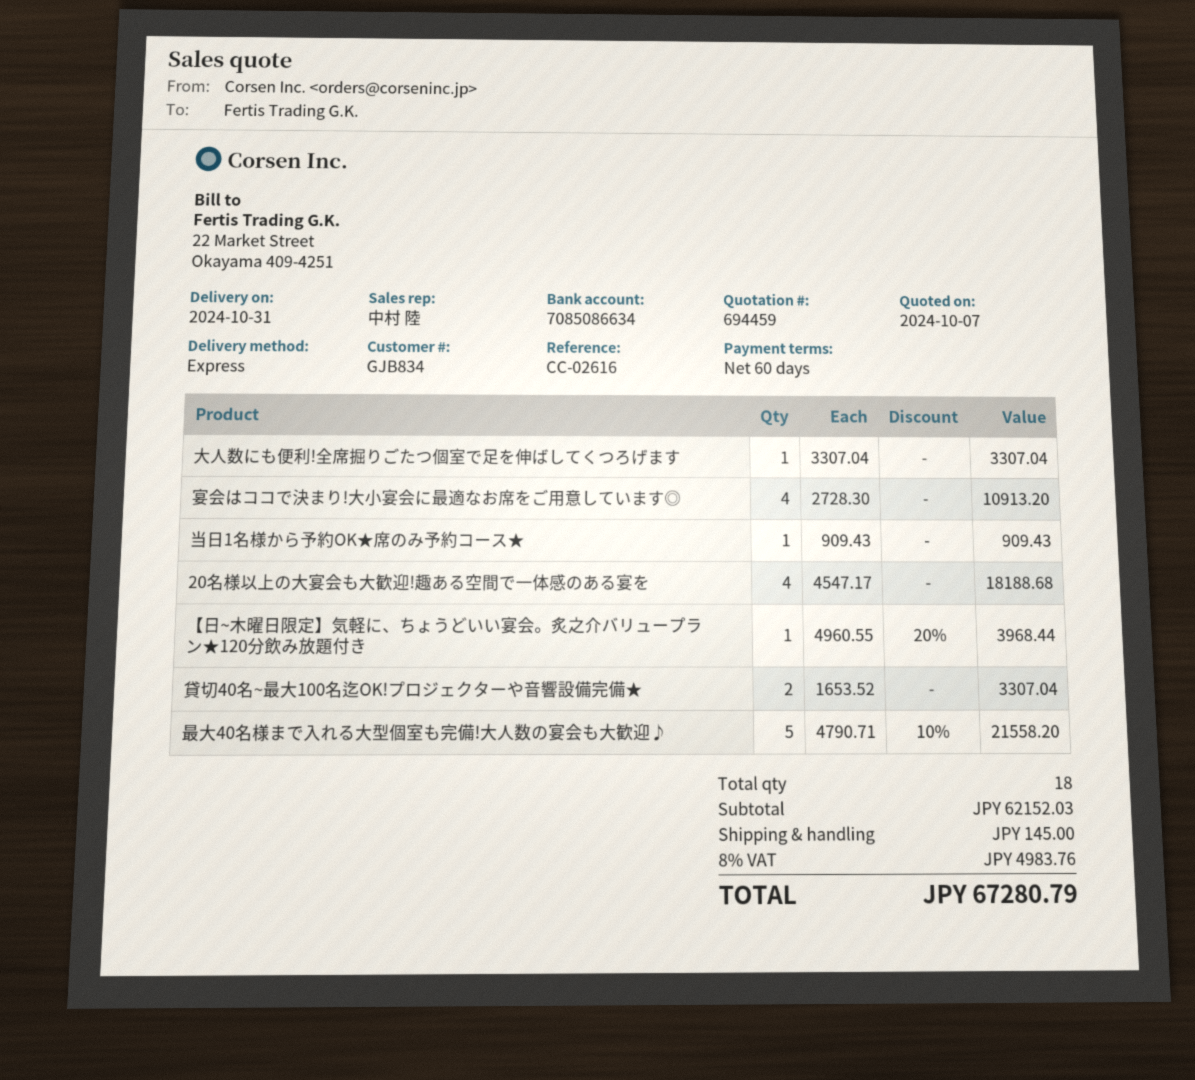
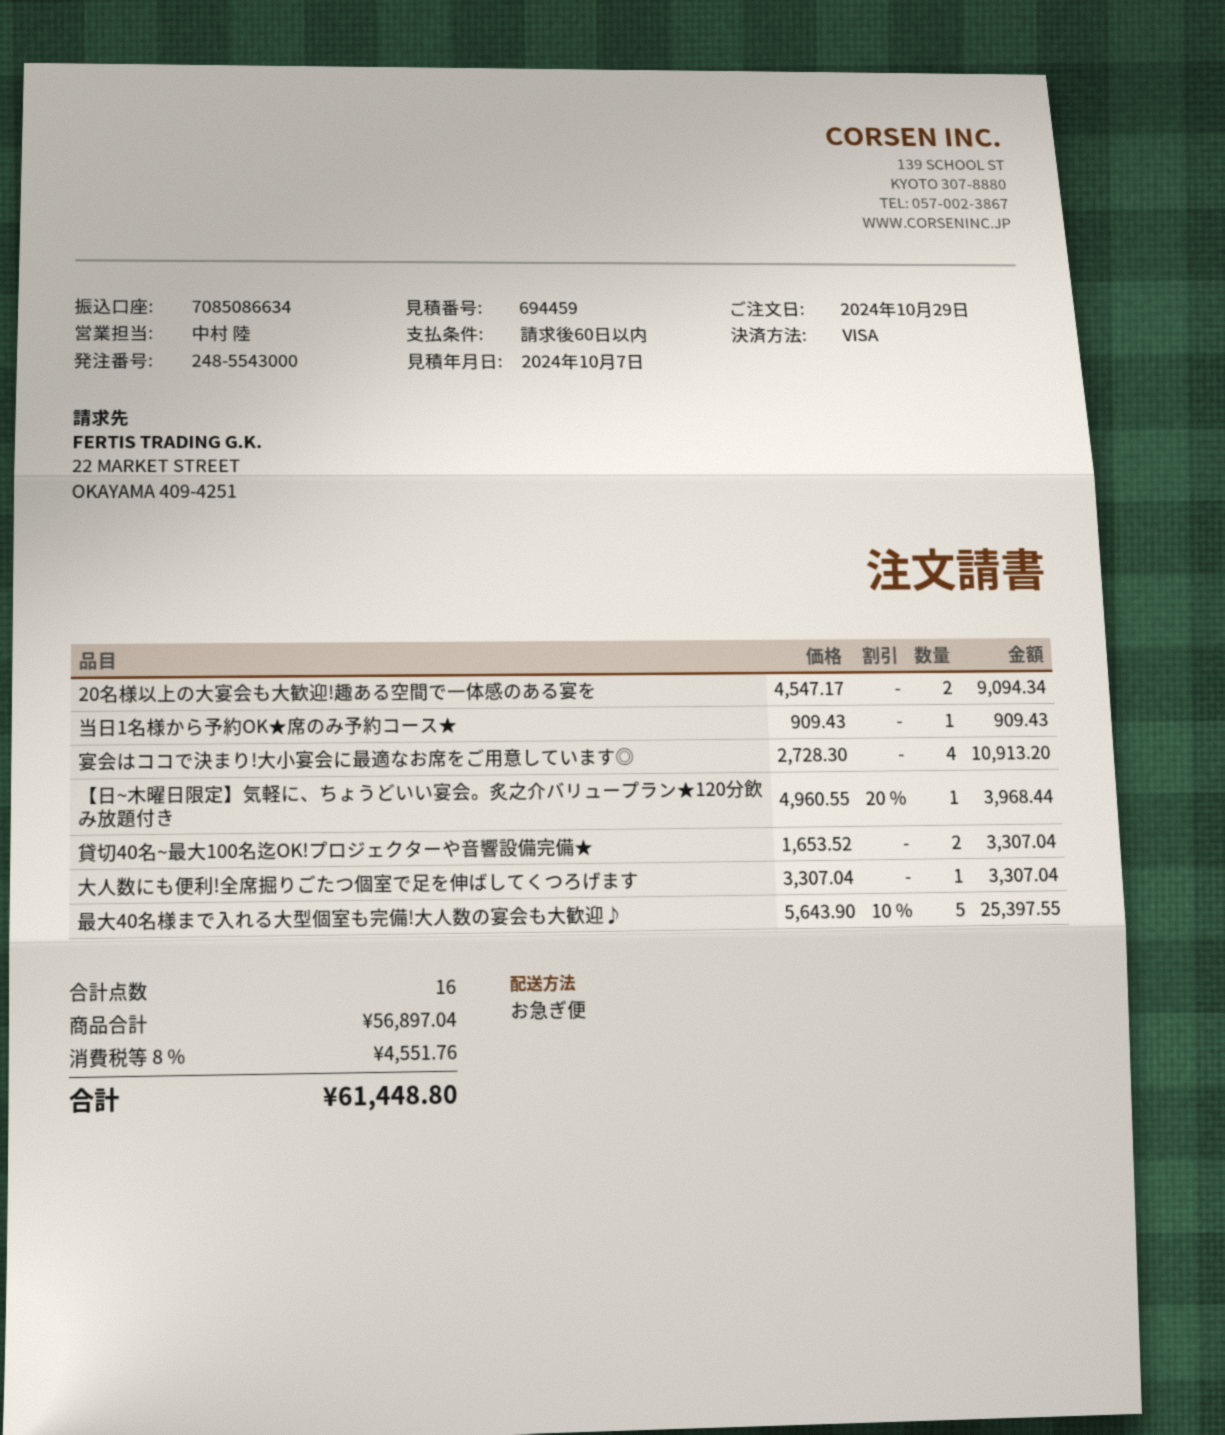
20名様以上の大宴会も大歓迎!趣ある空間で一体感のある宴を: 4 x 4547.17 = 18188.68 -> 2 x 4547.17 = 9094.34
最大40名様まで入れる大型個室も完備!大人数の宴会も大歓迎♪: 5 x 4790.71 - 10% = 21558.20 -> 5 x 5643.90 - 10% = 25397.55
total quantity: 18 -> 16
subtotal: 62152.03 -> 56897.04
shipping: 145.00 -> none
tax: 8% = 4983.76 -> 8% = 4551.76
total: 67280.79 -> 61448.80

